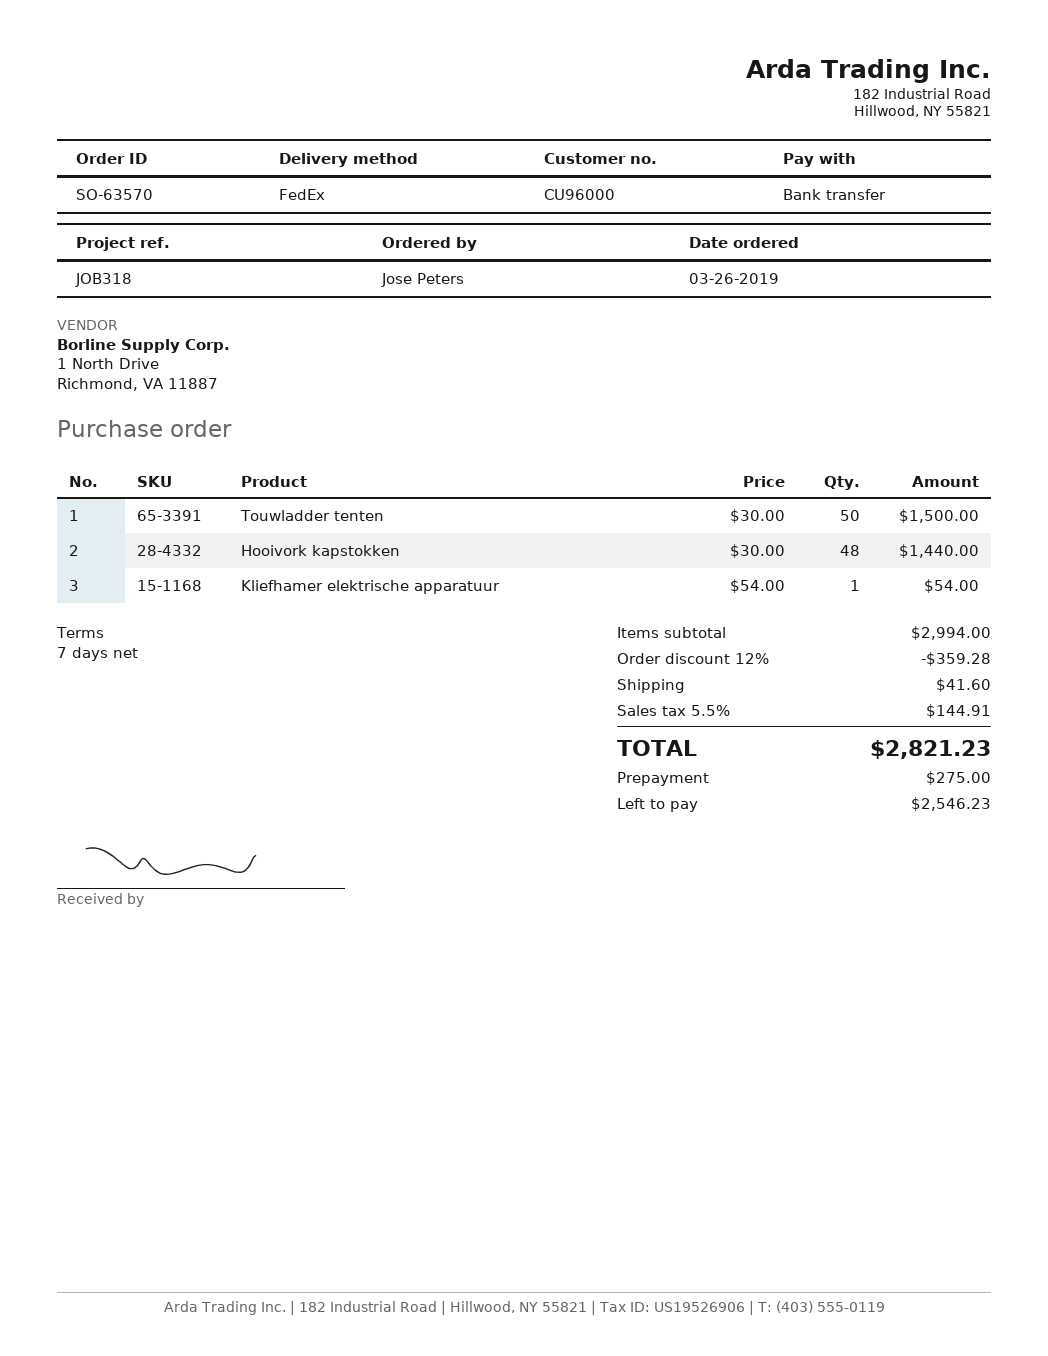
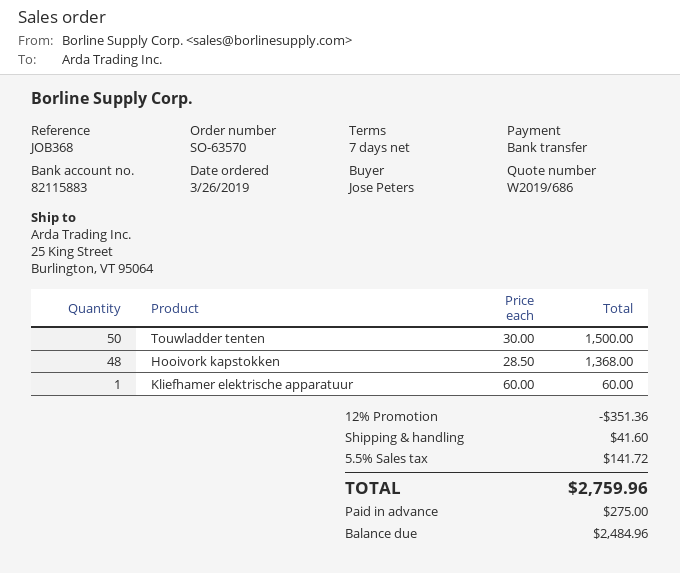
reference: JOB318 -> JOB368
Hooivork kapstokken: 48 x 30.00 = 1440.00 -> 48 x 28.50 = 1368.00
Kliefhamer elektrische apparatuur: 1 x 54.00 = 54.00 -> 1 x 60.00 = 60.00
discount: 12% = 359.28 -> 12% = 351.36
tax: 5.5% = 144.91 -> 5.5% = 141.72
total: 2821.23 -> 2759.96
balance: 2546.23 -> 2484.96

